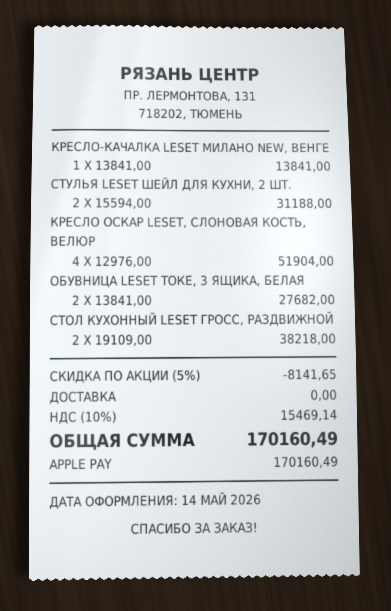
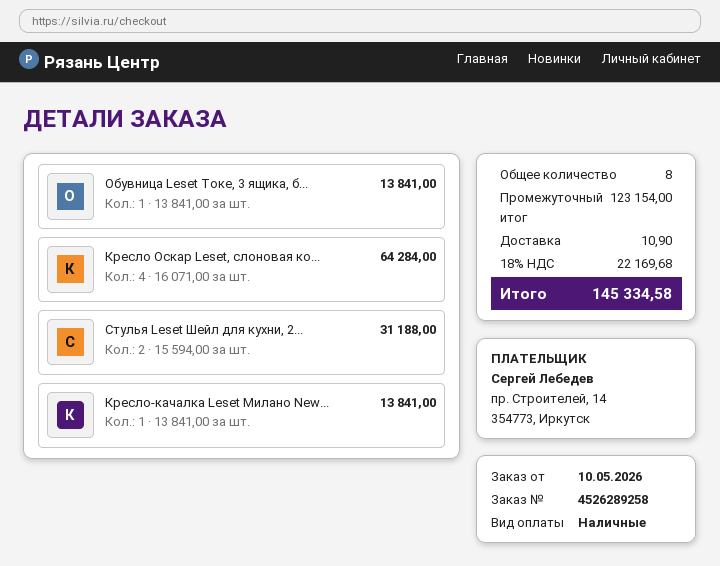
order date: 2026-05-14 -> 2026-05-10
payment method: Apple Pay -> cash
КРЕСЛО ОСКАР LESET, СЛОНОВАЯ КОСТЬ, ВЕЛЮР: 4 x 12976.00 = 51904.00 -> 4 x 16071.00 = 64284.00
ОБУВНИЦА LESET ТОКЕ, 3 ЯЩИКА, БЕЛАЯ: 2 x 13841.00 = 27682.00 -> 1 x 13841.00 = 13841.00
СТОЛ КУХОННЫЙ LESET ГРОСС, РАЗДВИЖНОЙ: 2 x 19109.00 = 38218.00 -> none
discount: 5% = 8141.65 -> none
shipping: 0.00 -> 10.90
tax: 10% = 15469.14 -> 18% = 22169.68
total: 170160.49 -> 145334.58

